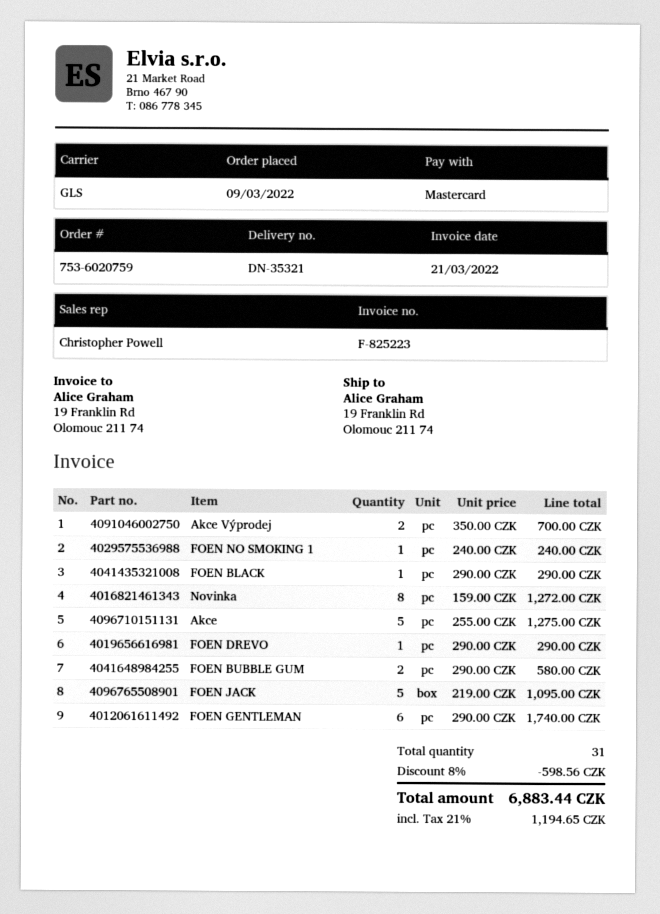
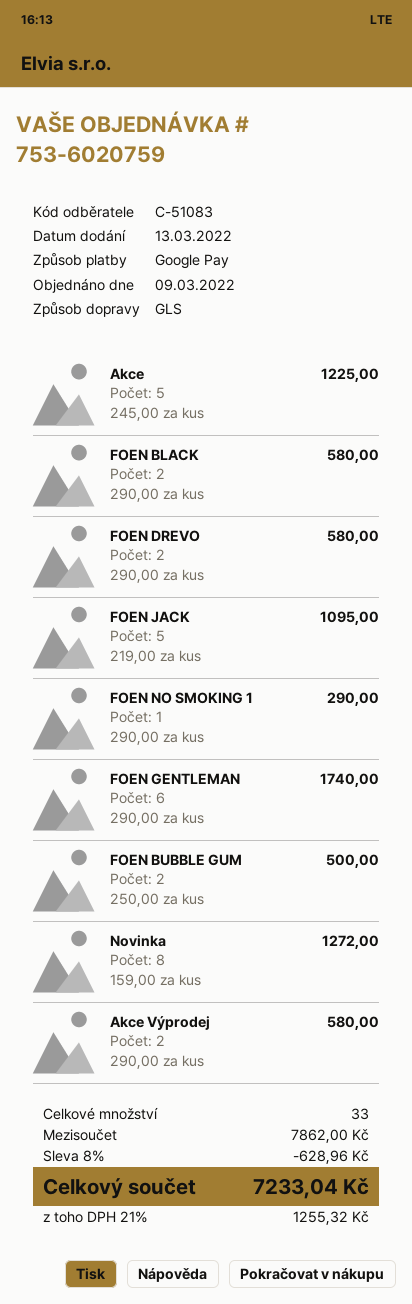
payment method: Mastercard -> Google Pay
Akce Výprodej: 2 x 350.00 = 700.00 -> 2 x 290.00 = 580.00
FOEN NO SMOKING 1: 1 x 240.00 = 240.00 -> 1 x 290.00 = 290.00
FOEN BLACK: 1 x 290.00 = 290.00 -> 2 x 290.00 = 580.00
Akce: 5 x 255.00 = 1275.00 -> 5 x 245.00 = 1225.00
FOEN DREVO: 1 x 290.00 = 290.00 -> 2 x 290.00 = 580.00
FOEN BUBBLE GUM: 2 x 290.00 = 580.00 -> 2 x 250.00 = 500.00
total quantity: 31 -> 33
discount: 8% = 598.56 -> 8% = 628.96
tax: 21% = 1194.65 -> 21% = 1255.32
total: 6883.44 -> 7233.04

